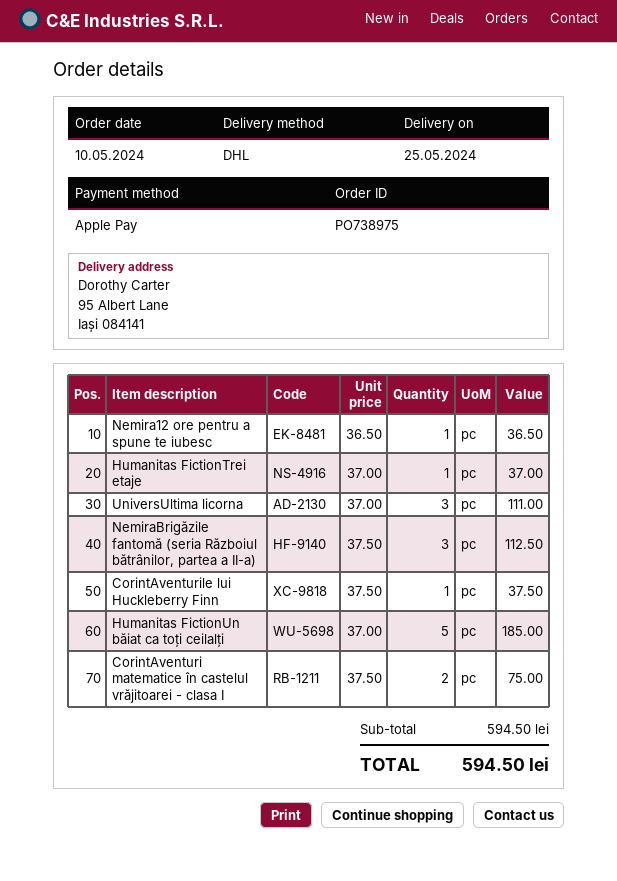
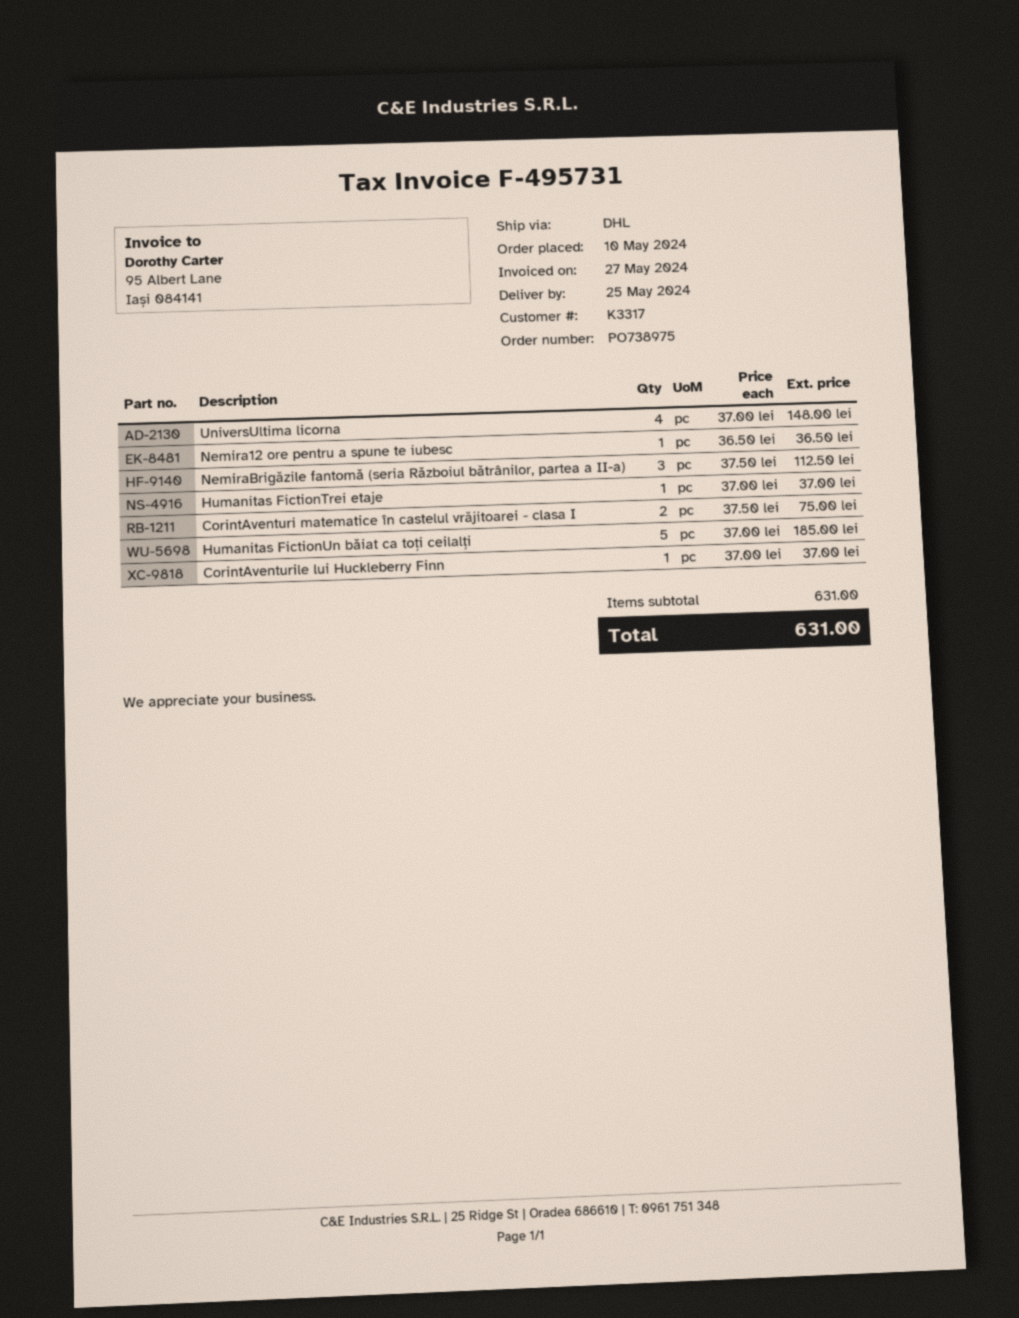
UniversUltima licorna: 3 x 37.00 = 111.00 -> 4 x 37.00 = 148.00
CorintAventurile lui Huckleberry Finn: 1 x 37.50 = 37.50 -> 1 x 37.00 = 37.00
subtotal: 594.50 -> 631.00
total: 594.50 -> 631.00

